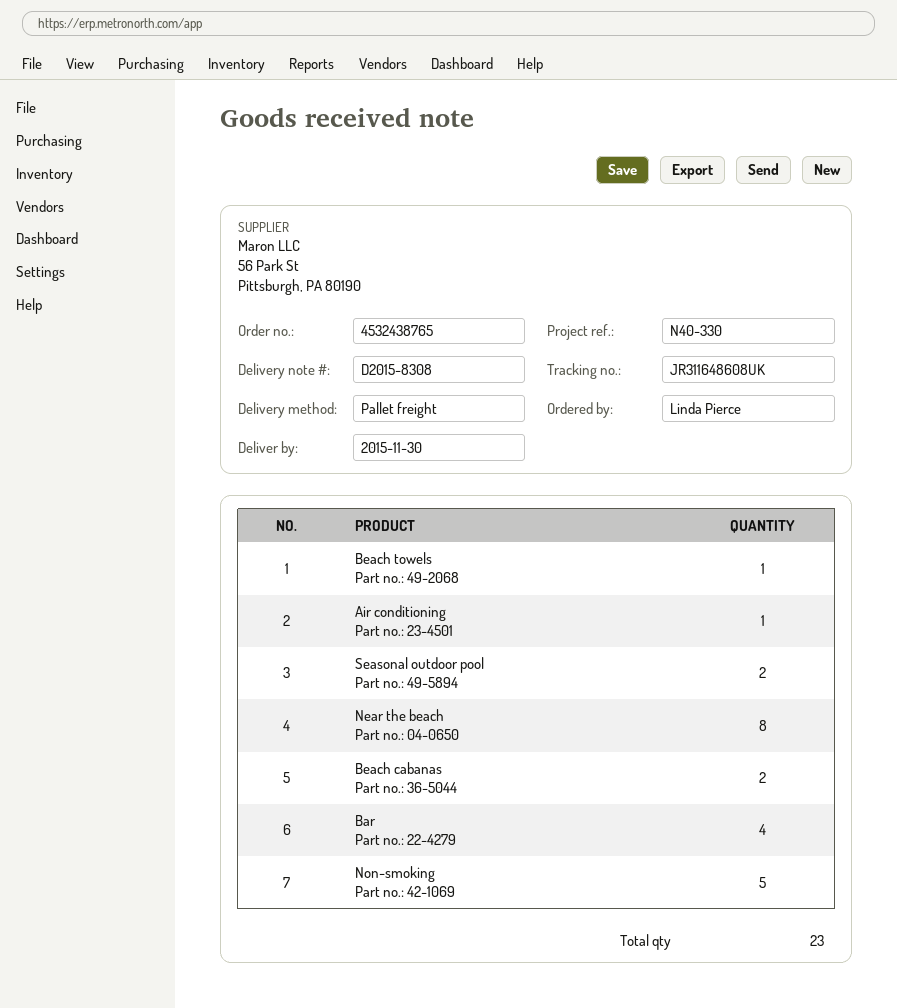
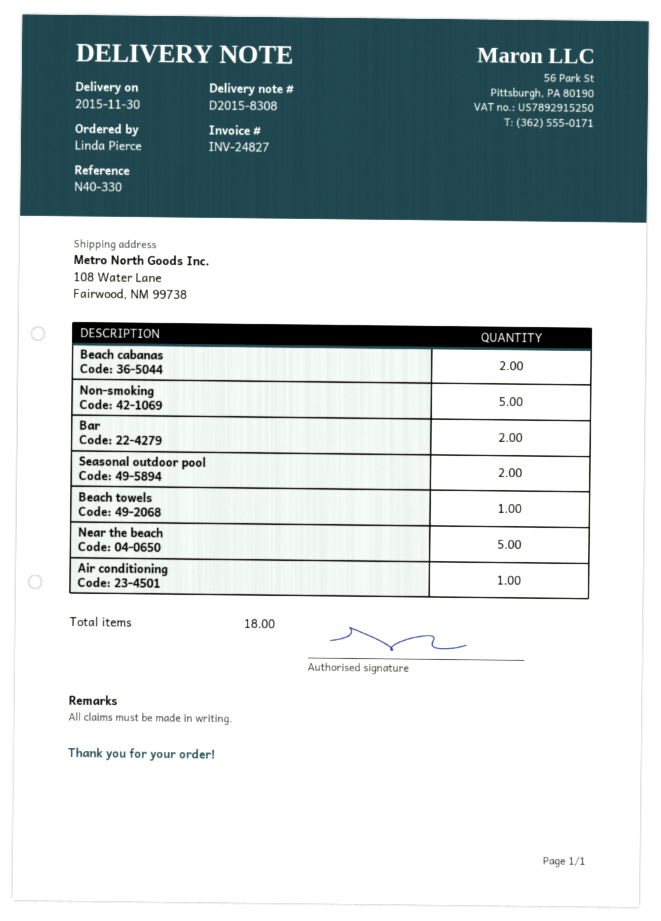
Near the beach: 8 -> 5
Bar: 4 -> 2
total quantity: 23 -> 18

